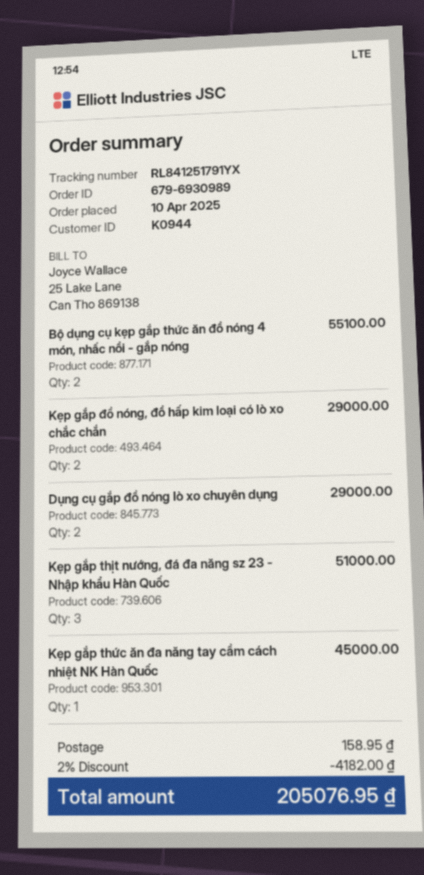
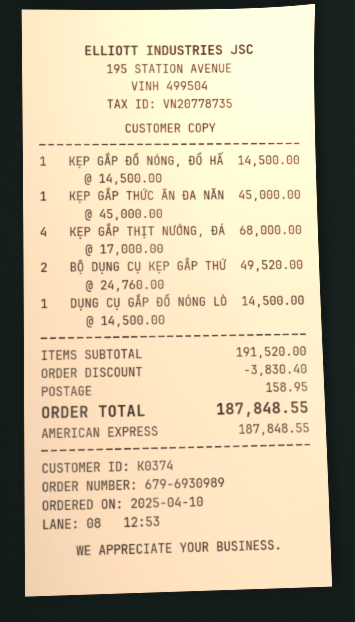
customer number: K0944 -> K0374
Bộ dụng cụ kẹp gắp thức ăn đồ nóng 4 món, nhấc nồi - gắp nóng: 2 for 55100.00 -> 2 for 49520.00
Kẹp gắp đồ nóng, đồ hấp kim loại có lò xo chắc chắn: 2 for 29000.00 -> 1 for 14500.00
Dụng cụ gắp đồ nóng lò xo chuyên dụng: 2 for 29000.00 -> 1 for 14500.00
Kẹp gắp thịt nướng, đá đa năng sz 23 - Nhập khẩu Hàn Quốc: 3 for 51000.00 -> 4 for 68000.00
discount: 4182.00 -> 3830.40
total: 205076.95 -> 187848.55

